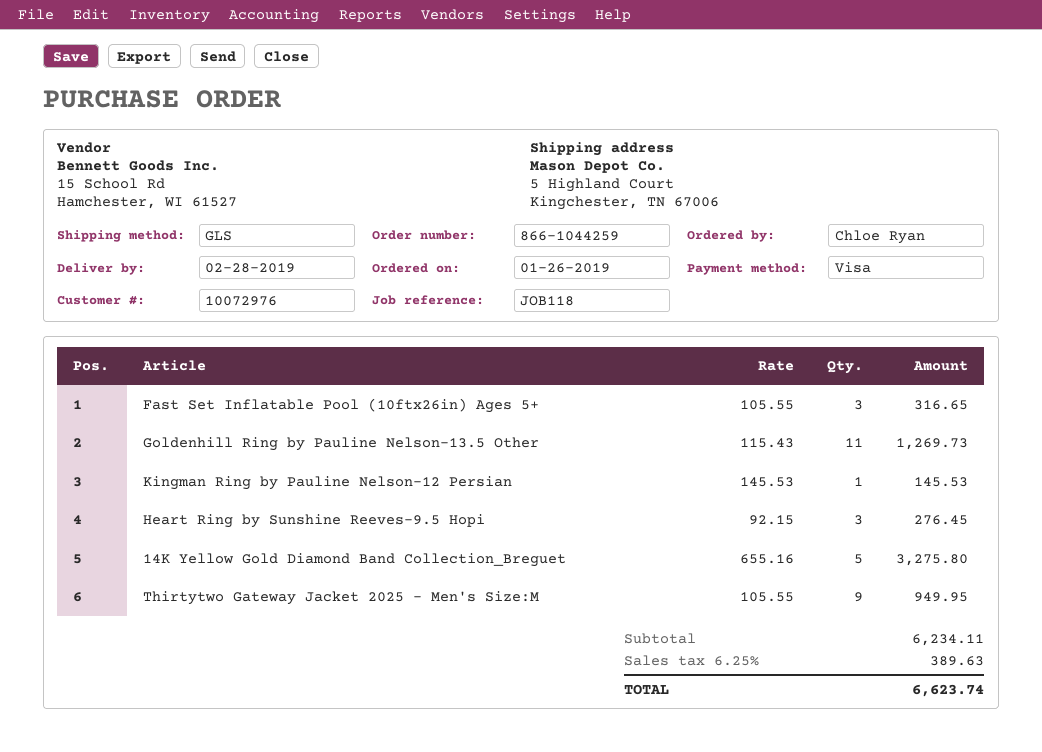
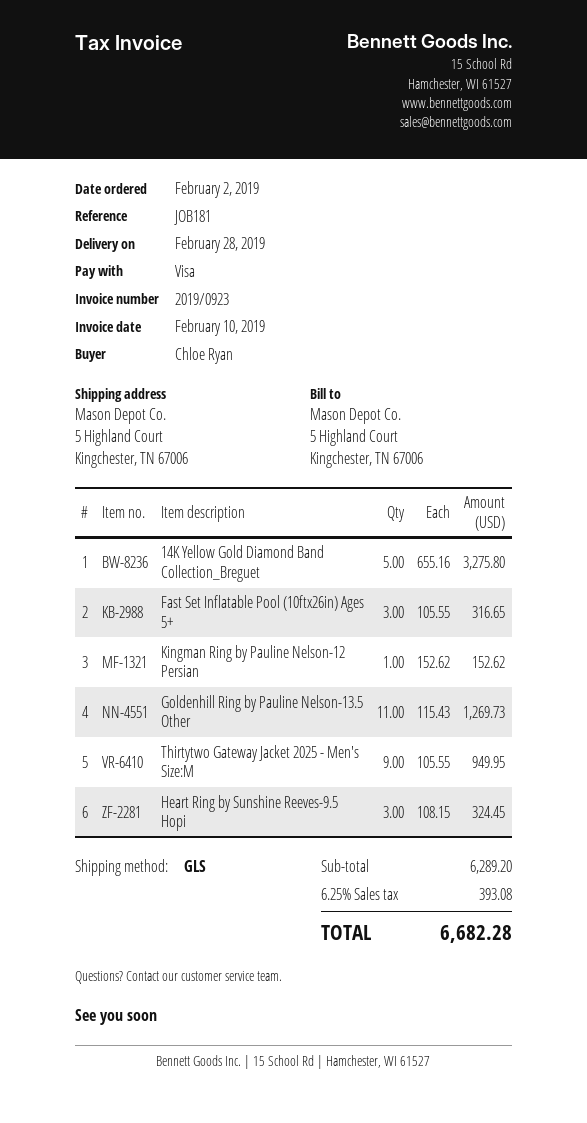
order date: 2019-01-26 -> 2019-02-02
reference: JOB118 -> JOB181
Kingman Ring by Pauline Nelson-12 Persian: 1 x 145.53 = 145.53 -> 1 x 152.62 = 152.62
Heart Ring by Sunshine Reeves-9.5 Hopi: 3 x 92.15 = 276.45 -> 3 x 108.15 = 324.45
subtotal: 6234.11 -> 6289.20
tax: 6.25% = 389.63 -> 6.25% = 393.08
total: 6623.74 -> 6682.28

